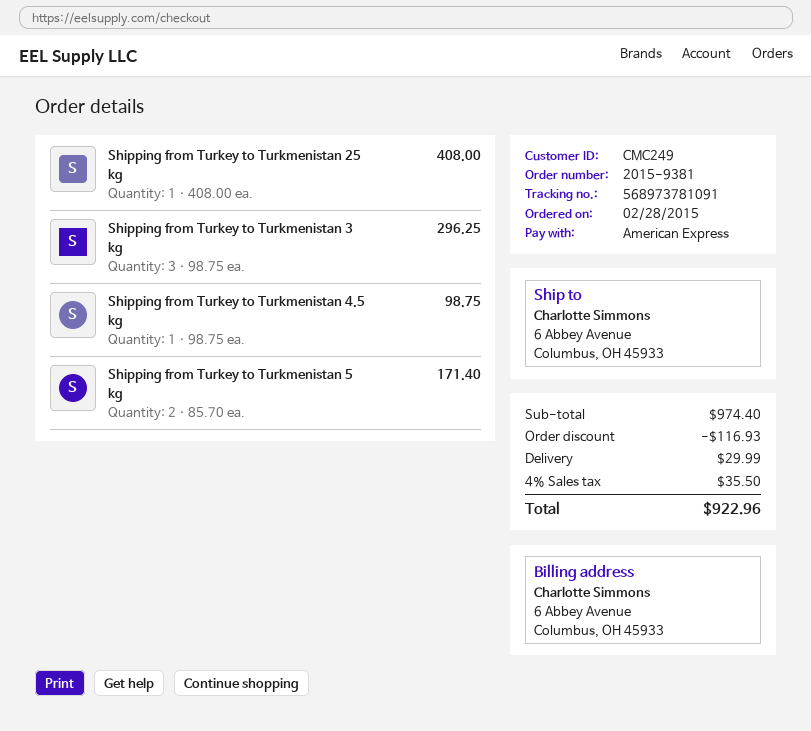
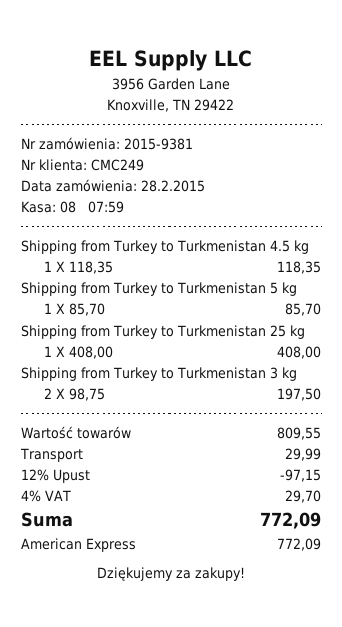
Shipping from Turkey to Turkmenistan 3 kg: 3 x 98.75 = 296.25 -> 2 x 98.75 = 197.50
Shipping from Turkey to Turkmenistan 4.5 kg: 1 x 98.75 = 98.75 -> 1 x 118.35 = 118.35
Shipping from Turkey to Turkmenistan 5 kg: 2 x 85.70 = 171.40 -> 1 x 85.70 = 85.70
subtotal: 974.40 -> 809.55
discount: 116.93 -> 97.15
tax: 4% = 35.50 -> 4% = 29.70
total: 922.96 -> 772.09

